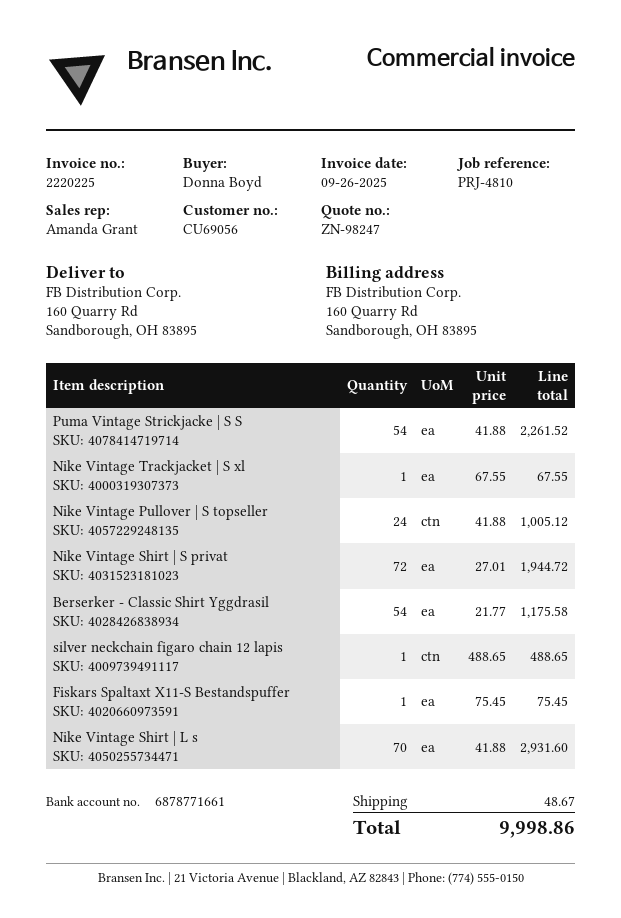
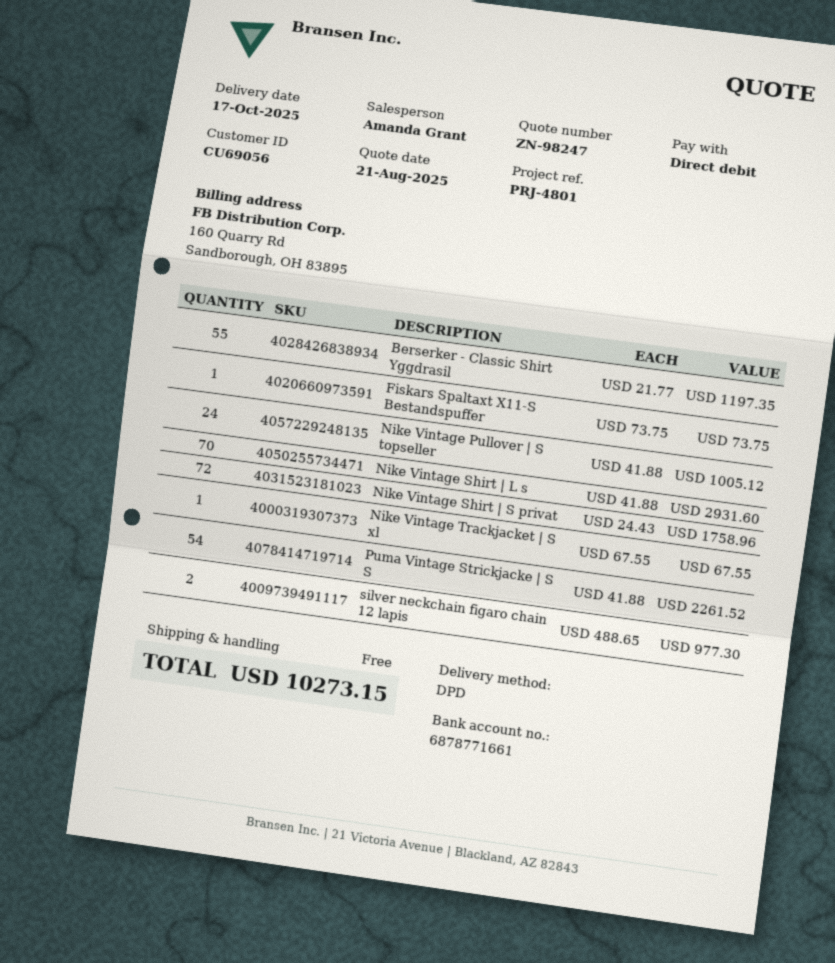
reference: PRJ-4810 -> PRJ-4801
Nike Vintage Shirt | S privat: 72 x 27.01 = 1944.72 -> 72 x 24.43 = 1758.96
Berserker - Classic Shirt Yggdrasil: 54 x 21.77 = 1175.58 -> 55 x 21.77 = 1197.35
silver neckchain figaro chain 12 lapis: 1 x 488.65 = 488.65 -> 2 x 488.65 = 977.30
Fiskars Spaltaxt X11-S Bestandspuffer: 1 x 75.45 = 75.45 -> 1 x 73.75 = 73.75
shipping: 48.67 -> 0.00
total: 9998.86 -> 10273.15

